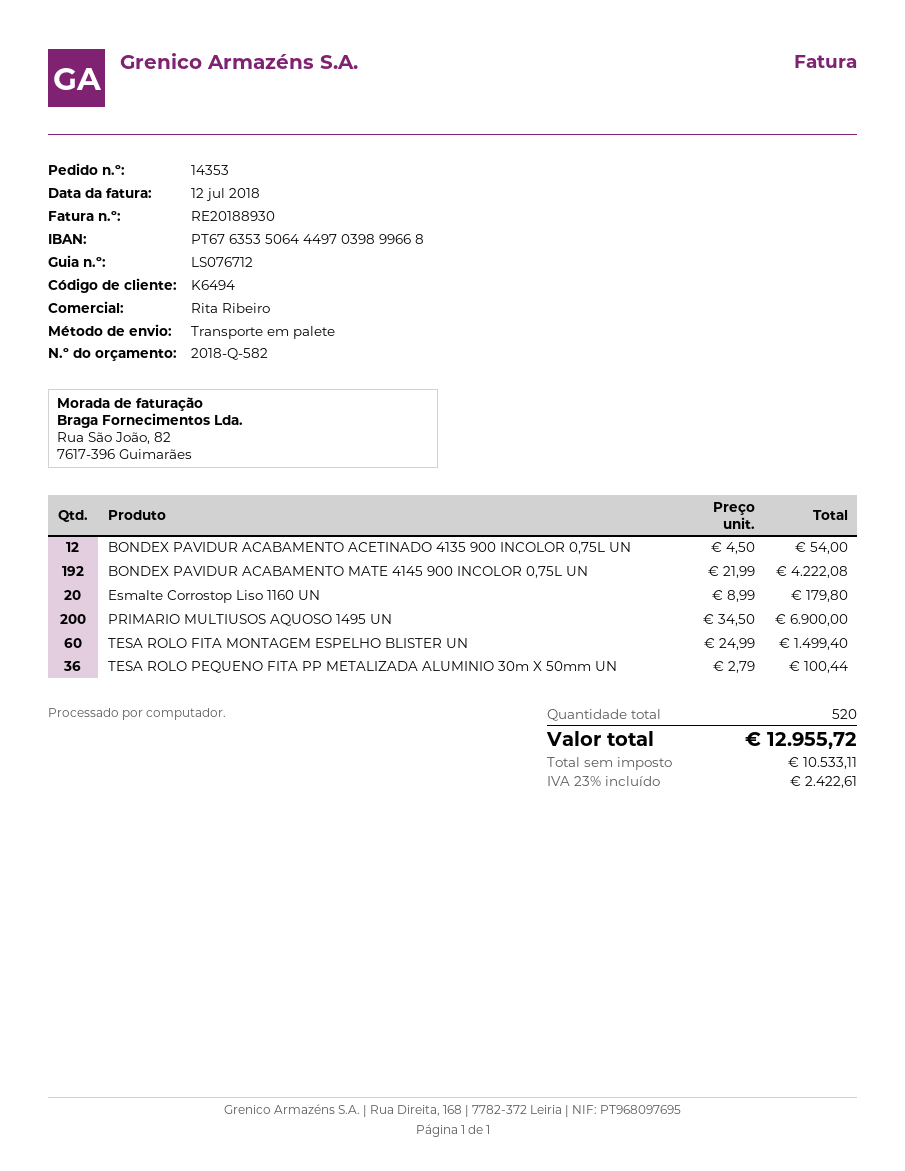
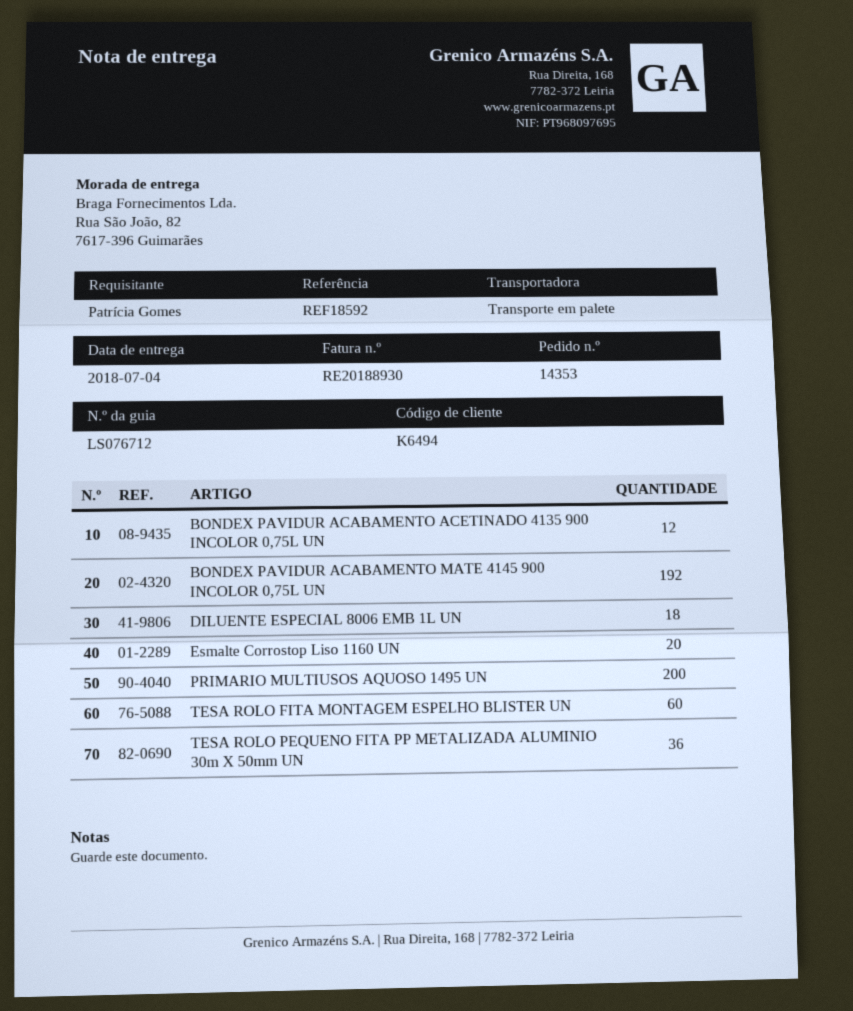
DILUENTE ESPECIAL 8006 EMB 1L UN: none -> 18

